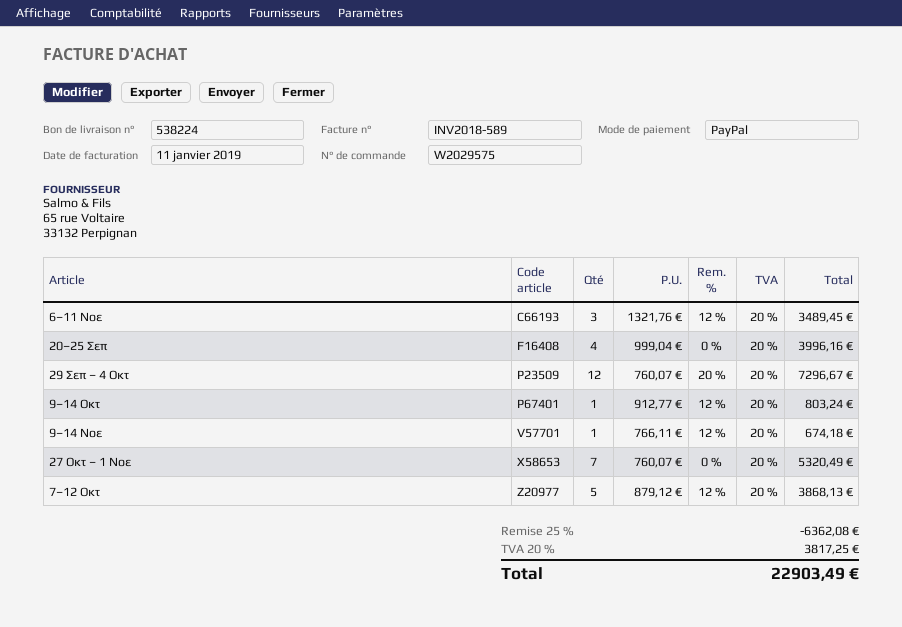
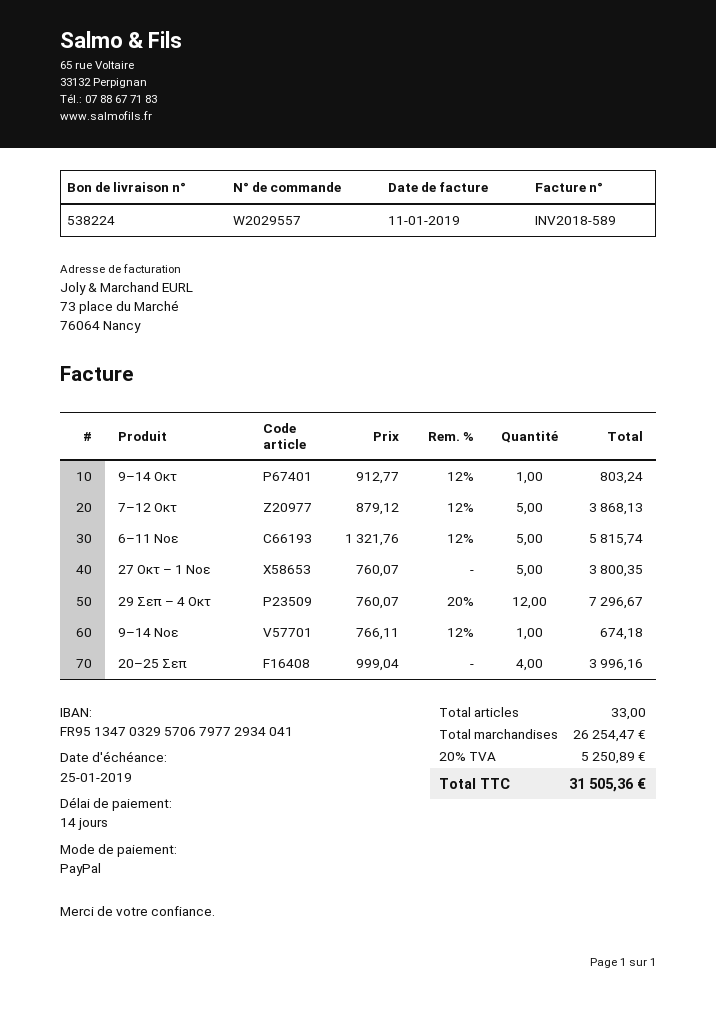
order number: W2029575 -> W2029557
6–11 Νοε: 3 x 1321.76 - 12% = 3489.45 -> 5 x 1321.76 - 12% = 5815.74
27 Οκτ – 1 Νοε: 7 x 760.07 = 5320.49 -> 5 x 760.07 = 3800.35
discount: 25% = 6362.08 -> none
tax: 20% = 3817.25 -> 20% = 5250.89
total: 22903.49 -> 31505.36

